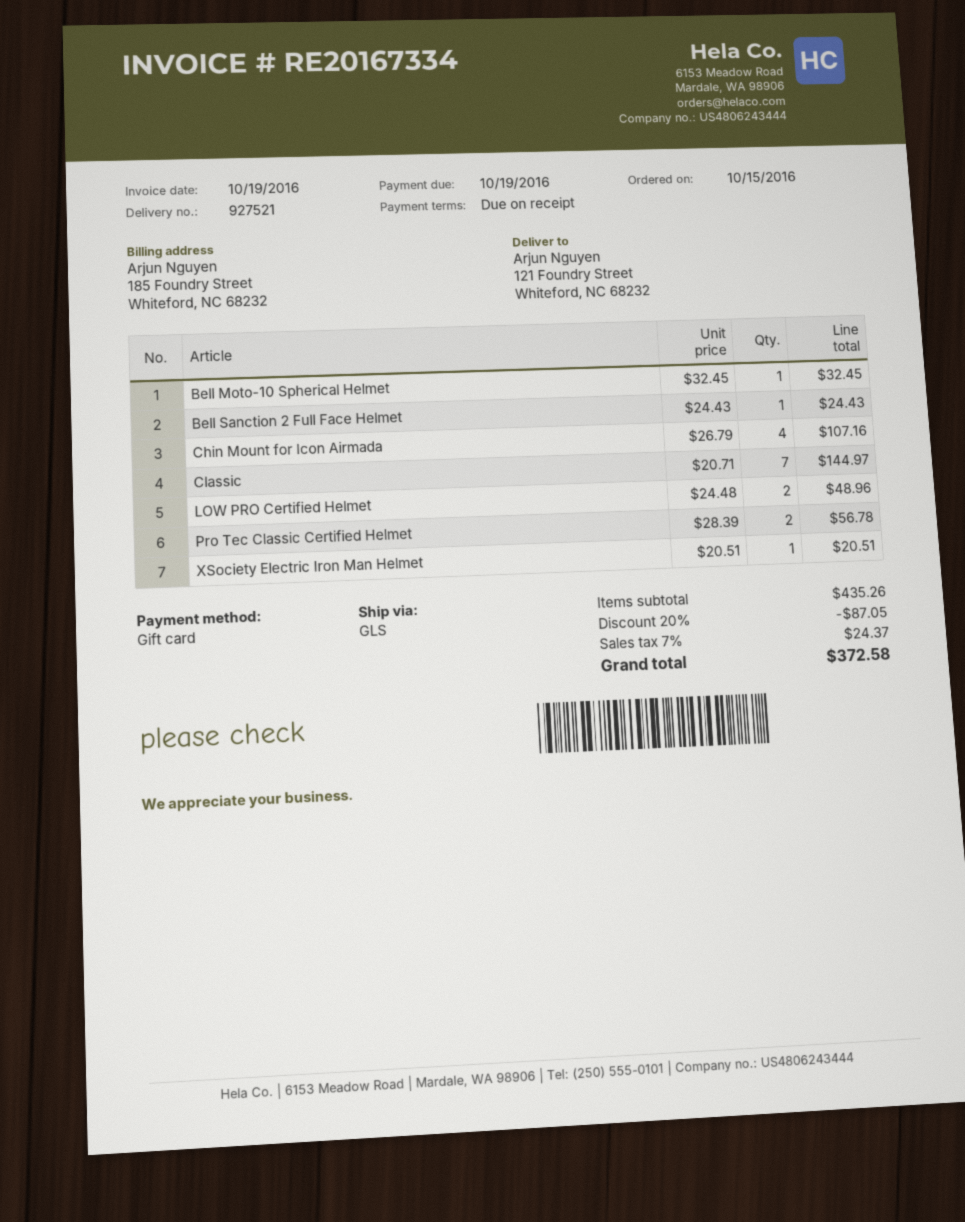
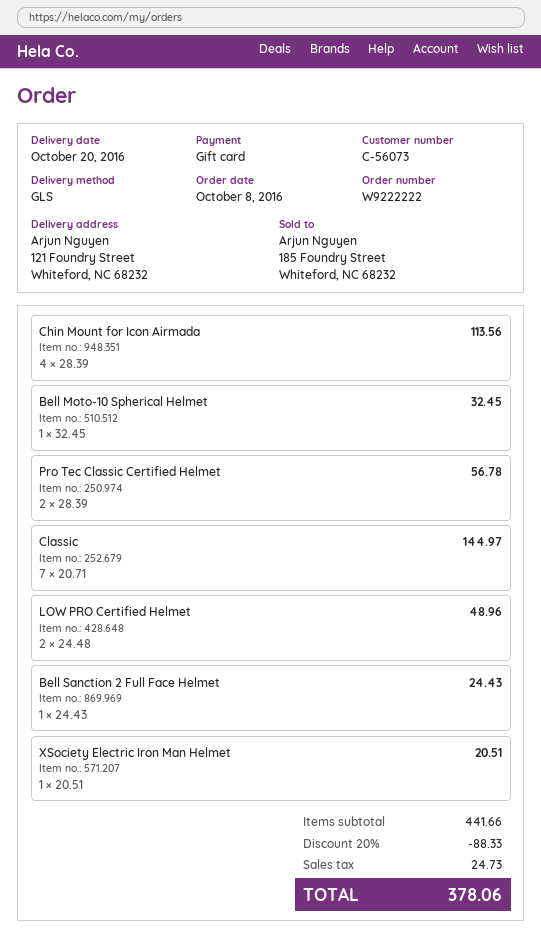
order date: 2016-10-15 -> 2016-10-08
Chin Mount for Icon Airmada: 4 x 26.79 = 107.16 -> 4 x 28.39 = 113.56
subtotal: 435.26 -> 441.66
discount: 20% = 87.05 -> 20% = 88.33
tax: 24.37 -> 24.73
total: 372.58 -> 378.06

